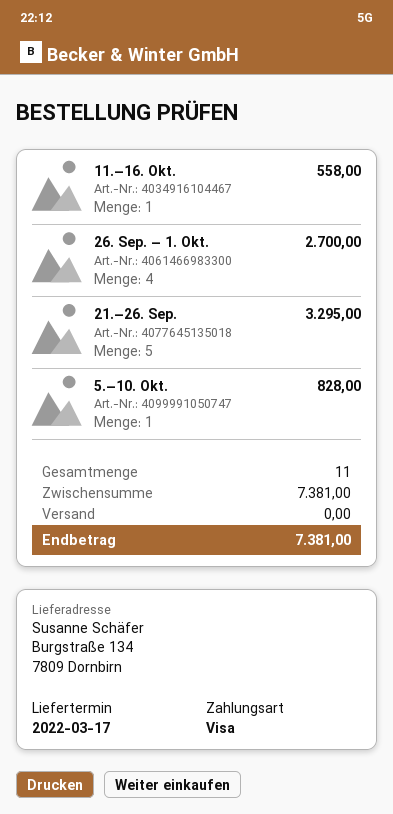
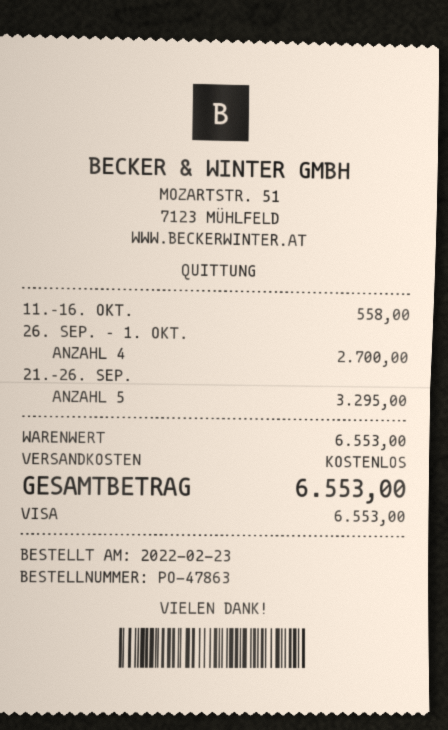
5.–10. Okt.: 1 for 828.00 -> none
subtotal: 7381.00 -> 6553.00
total: 7381.00 -> 6553.00

